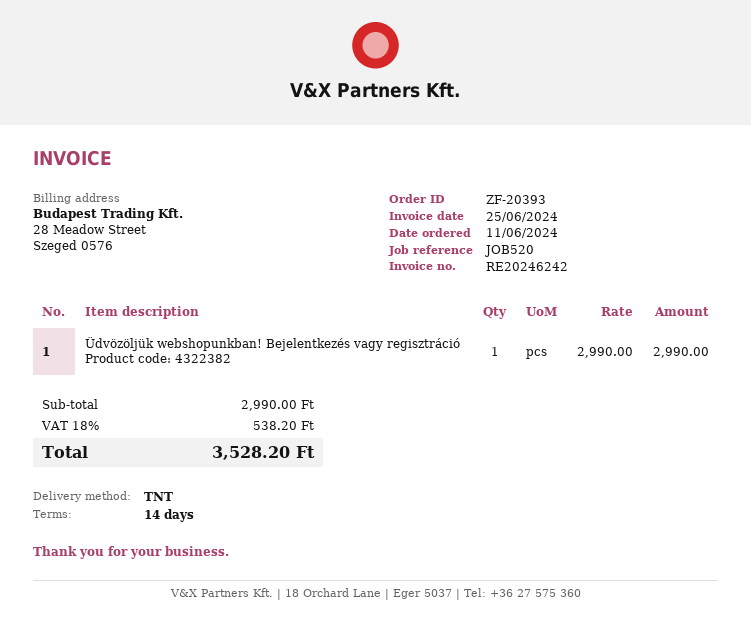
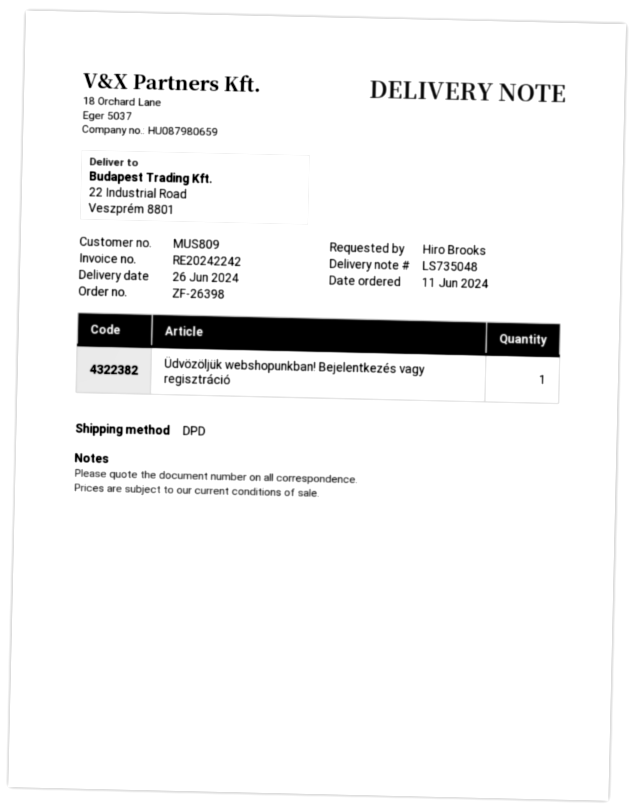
order number: ZF-20393 -> ZF-26398
invoice number: RE20246242 -> RE20242242
shipping method: TNT -> DPD

